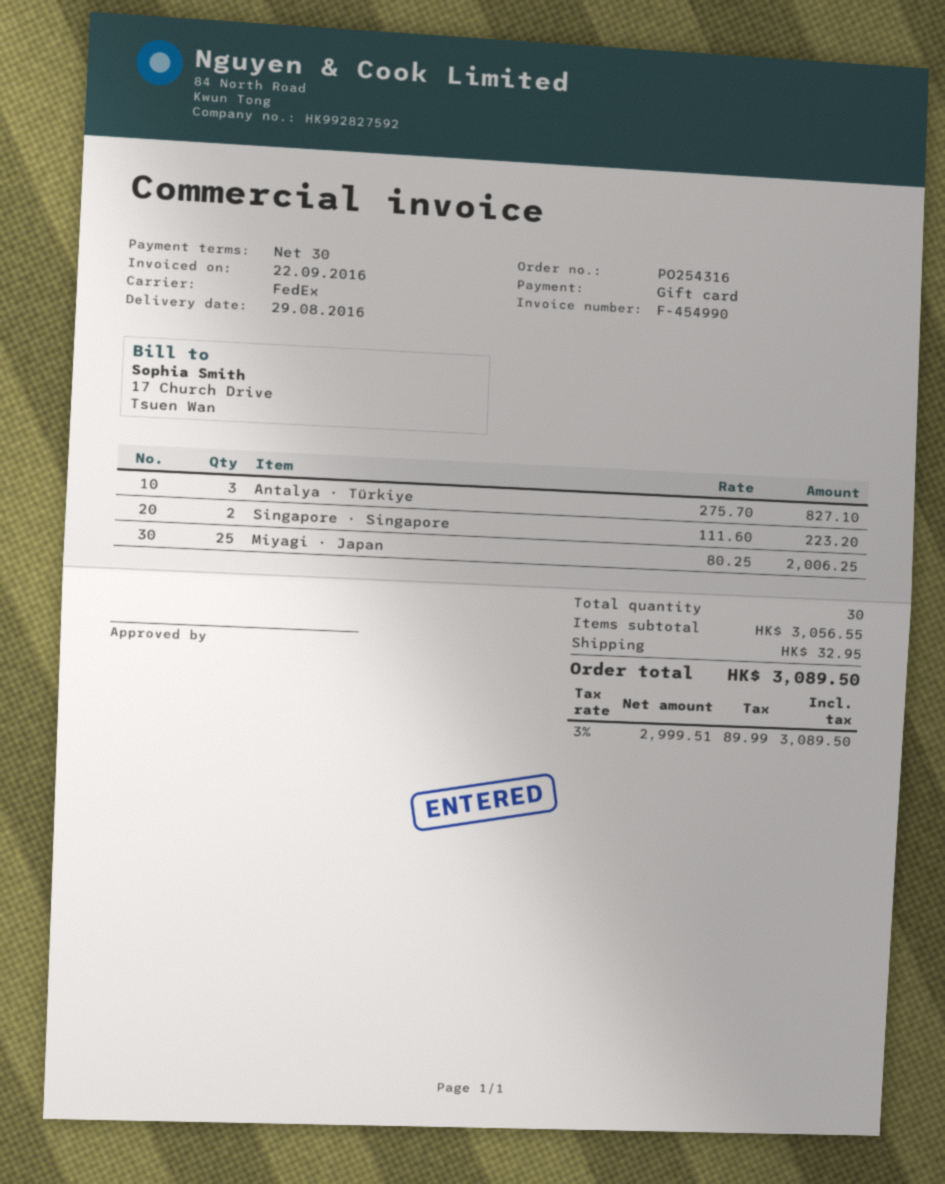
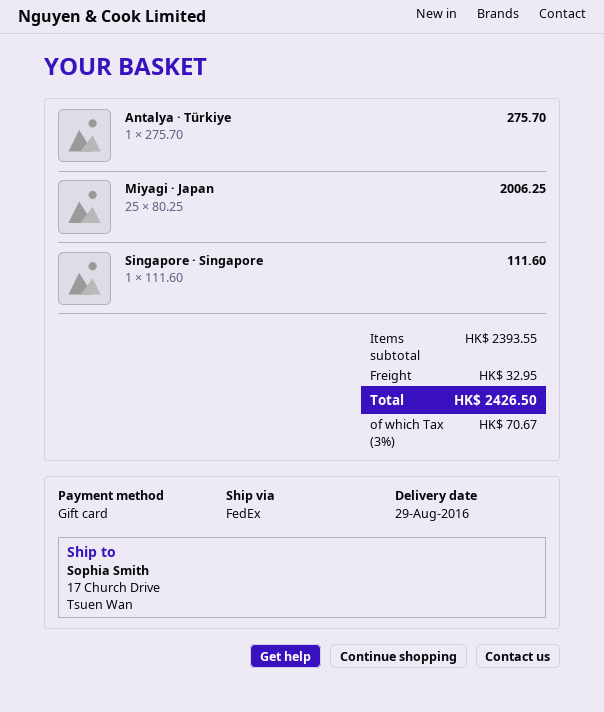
Antalya · Türkiye: 3 x 275.70 = 827.10 -> 1 x 275.70 = 275.70
Singapore · Singapore: 2 x 111.60 = 223.20 -> 1 x 111.60 = 111.60
subtotal: 3056.55 -> 2393.55
tax: 3% = 89.99 -> 3% = 70.67
total: 3089.50 -> 2426.50

